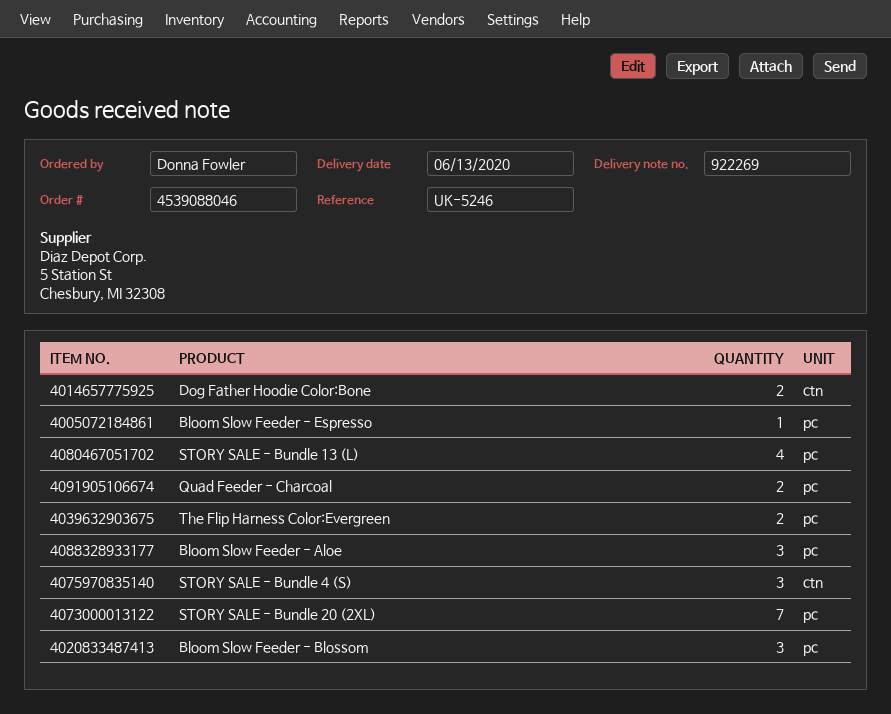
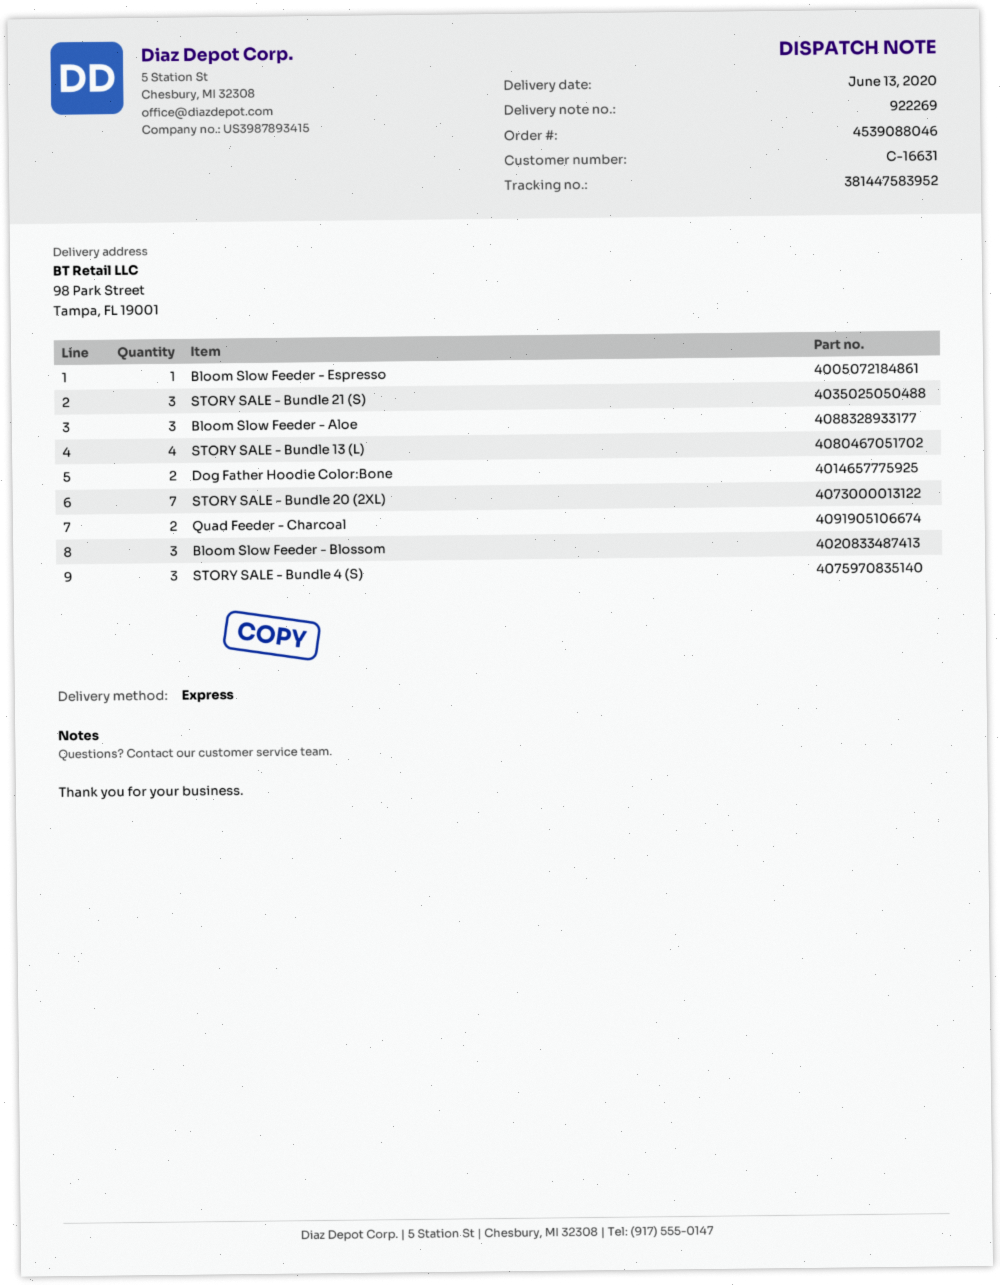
The Flip Harness Color:Evergreen: 2 -> none
STORY SALE - Bundle 21 (S): none -> 3

